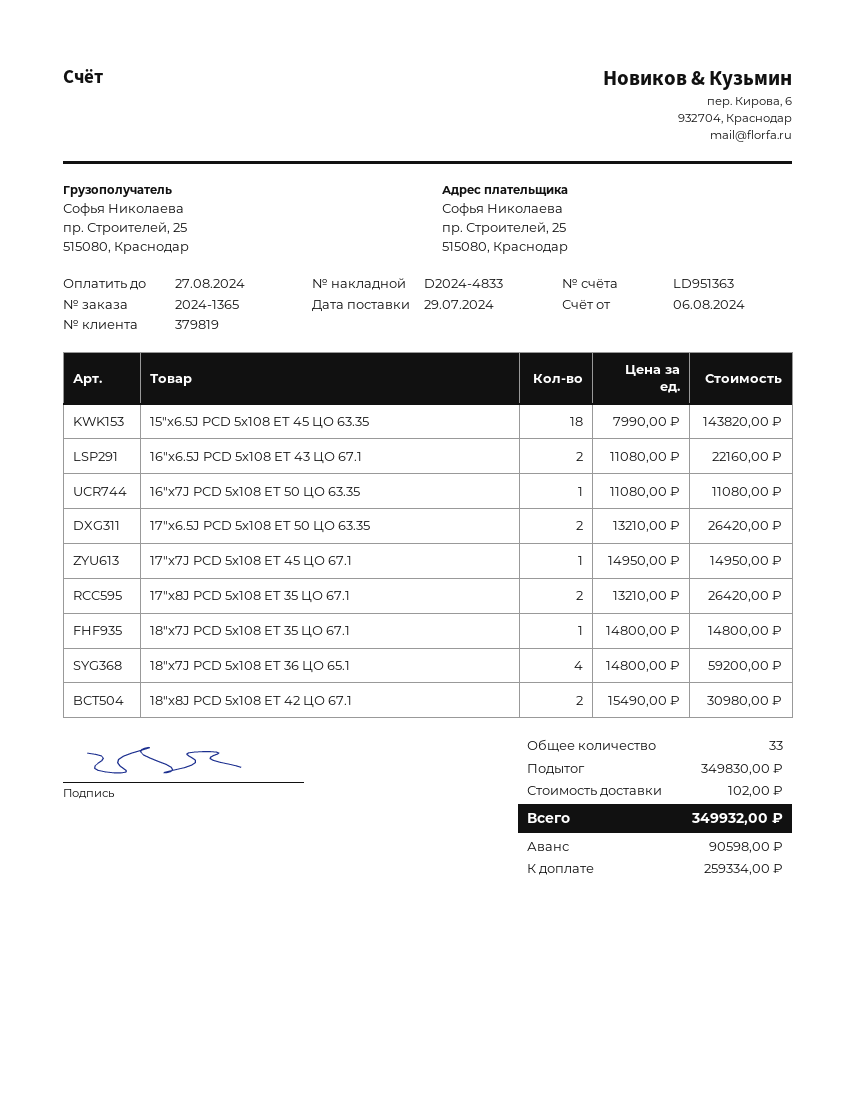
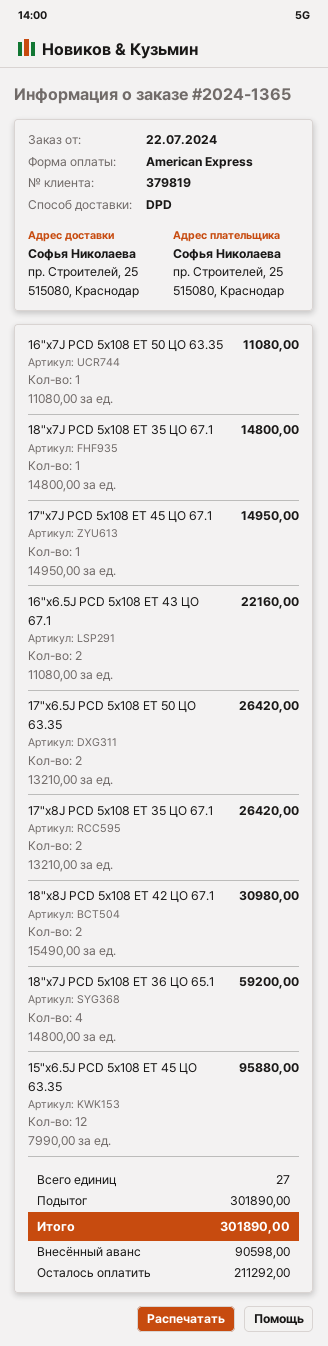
15"x6.5J PCD 5x108 ЕТ 45 ЦО 63.35: 18 x 7990.00 = 143820.00 -> 12 x 7990.00 = 95880.00
total quantity: 33 -> 27
subtotal: 349830.00 -> 301890.00
shipping: 102.00 -> none
total: 349932.00 -> 301890.00
balance: 259334.00 -> 211292.00

